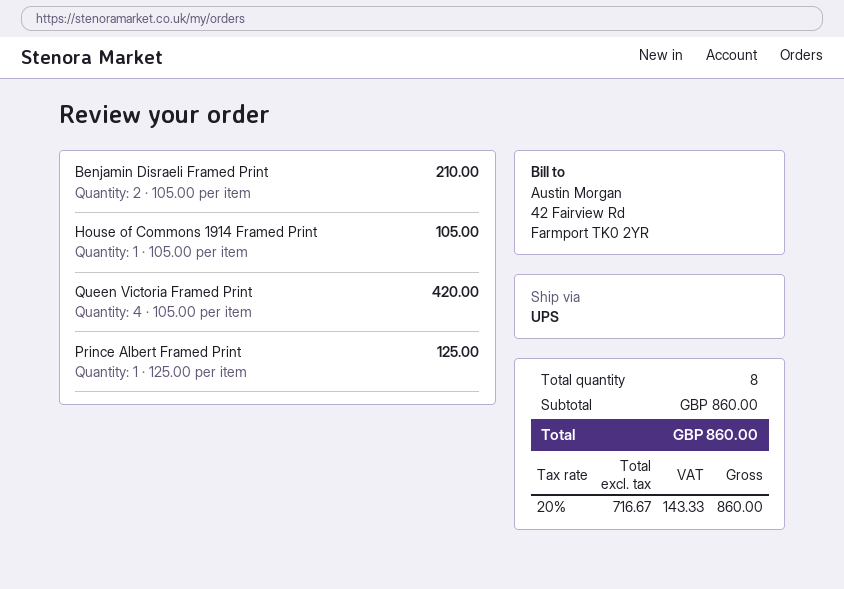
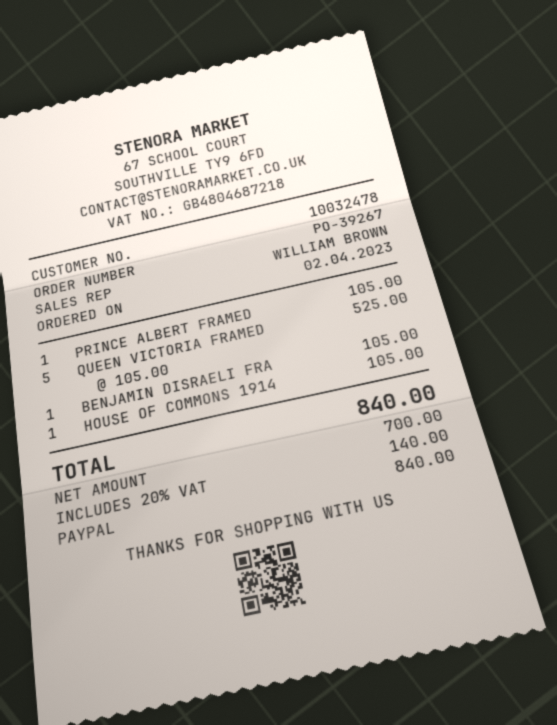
Benjamin Disraeli Framed Print: 2 x 105.00 = 210.00 -> 1 x 105.00 = 105.00
Queen Victoria Framed Print: 4 x 105.00 = 420.00 -> 5 x 105.00 = 525.00
Prince Albert Framed Print: 1 x 125.00 = 125.00 -> 1 x 105.00 = 105.00
net: 716.67 -> 700.00
tax: 20% = 143.33 -> 20% = 140.00
total: 860.00 -> 840.00

